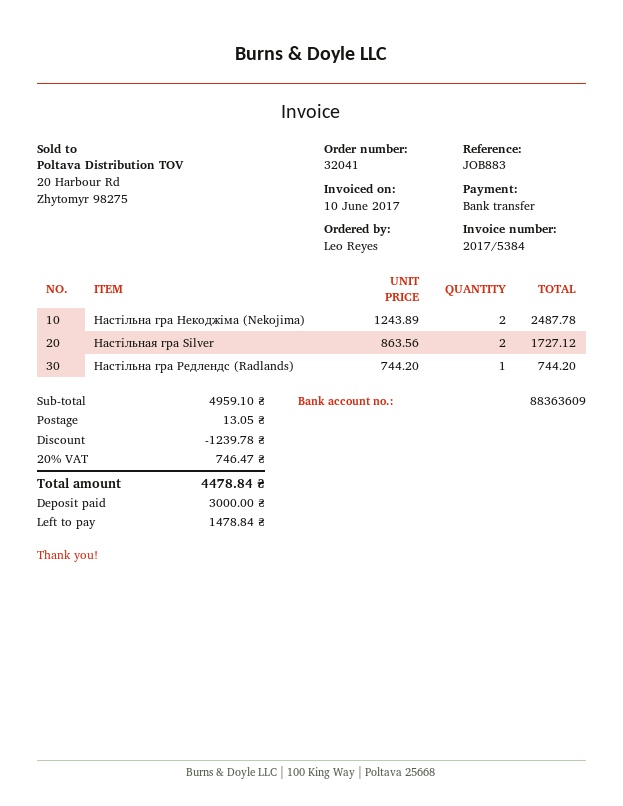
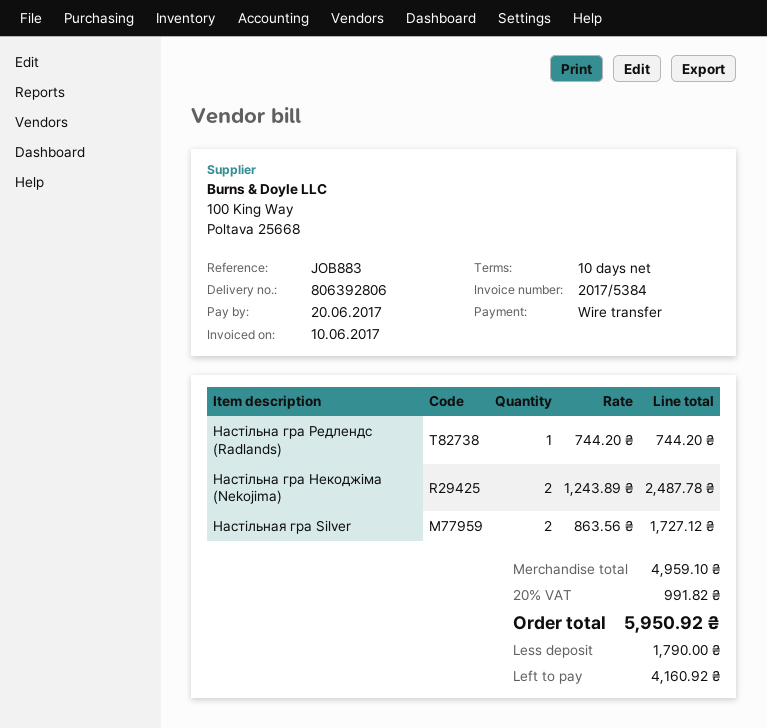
discount: 1239.78 -> none
shipping: 13.05 -> none
tax: 20% = 746.47 -> 20% = 991.82
total: 4478.84 -> 5950.92
deposit: 3000.00 -> 1790.00
balance: 1478.84 -> 4160.92

